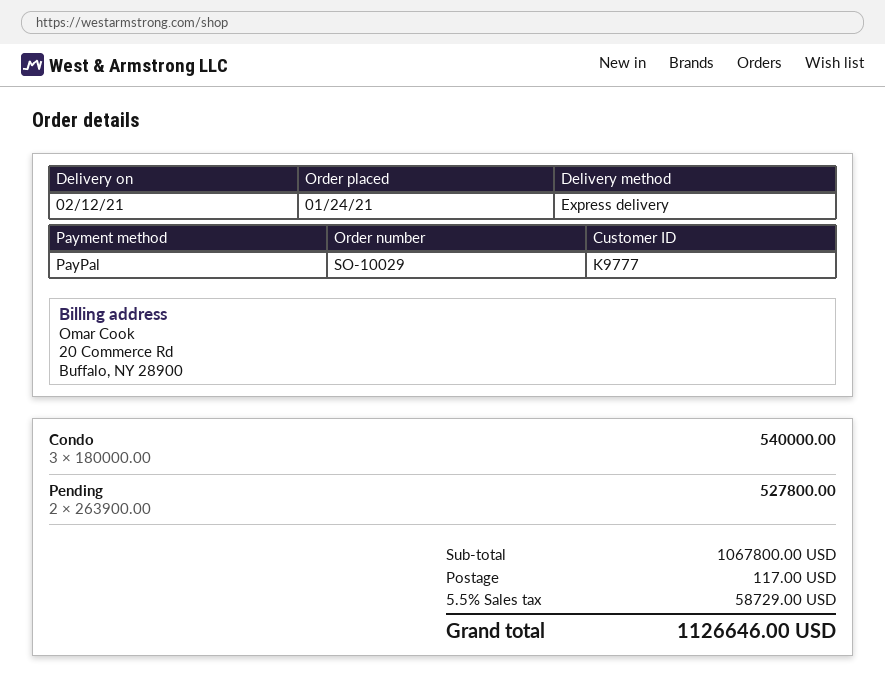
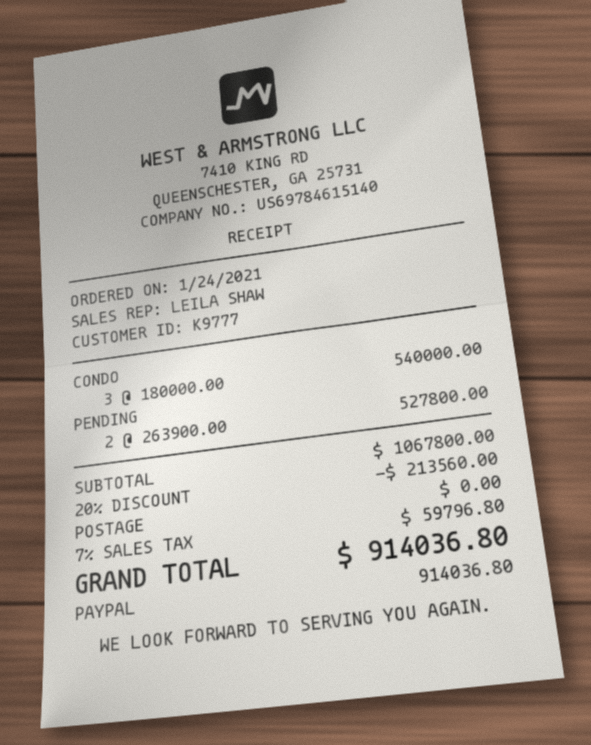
discount: none -> 20% = 213560.00
shipping: 117.00 -> 0.00
tax: 5.5% = 58729.00 -> 7% = 59796.80
total: 1126646.00 -> 914036.80

